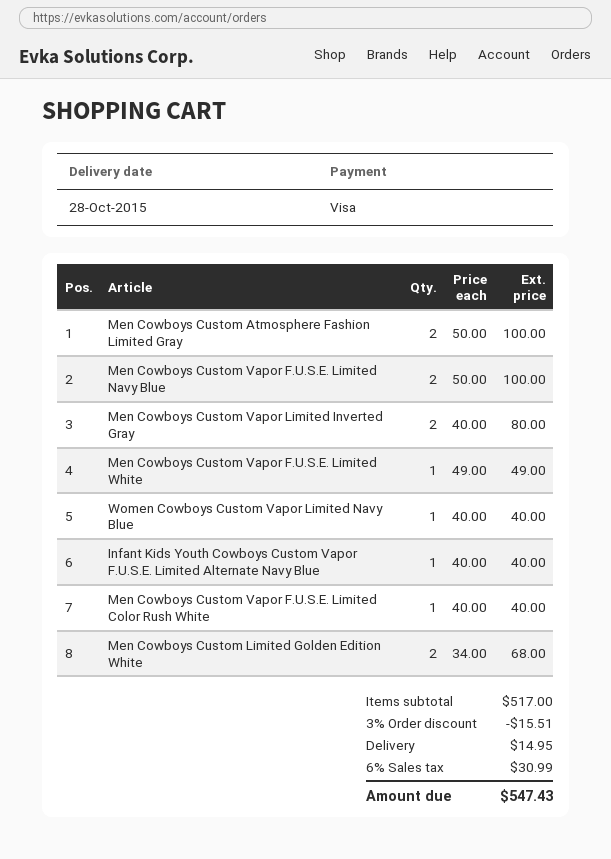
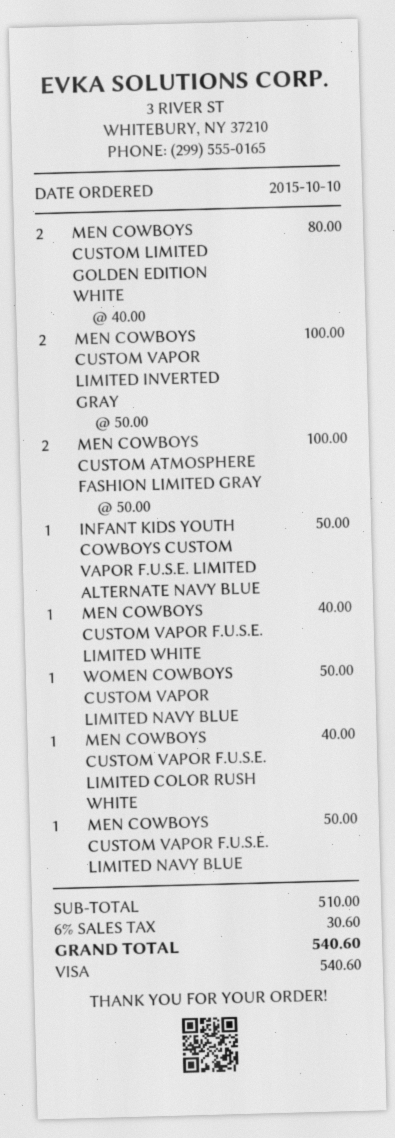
Men Cowboys Custom Vapor F.U.S.E. Limited Navy Blue: 2 x 50.00 = 100.00 -> 1 x 50.00 = 50.00
Men Cowboys Custom Vapor Limited Inverted Gray: 2 x 40.00 = 80.00 -> 2 x 50.00 = 100.00
Men Cowboys Custom Vapor F.U.S.E. Limited White: 1 x 49.00 = 49.00 -> 1 x 40.00 = 40.00
Women Cowboys Custom Vapor Limited Navy Blue: 1 x 40.00 = 40.00 -> 1 x 50.00 = 50.00
Infant Kids Youth Cowboys Custom Vapor F.U.S.E. Limited Alternate Navy Blue: 1 x 40.00 = 40.00 -> 1 x 50.00 = 50.00
Men Cowboys Custom Limited Golden Edition White: 2 x 34.00 = 68.00 -> 2 x 40.00 = 80.00
subtotal: 517.00 -> 510.00
discount: 3% = 15.51 -> none
shipping: 14.95 -> none
tax: 6% = 30.99 -> 6% = 30.60
total: 547.43 -> 540.60

